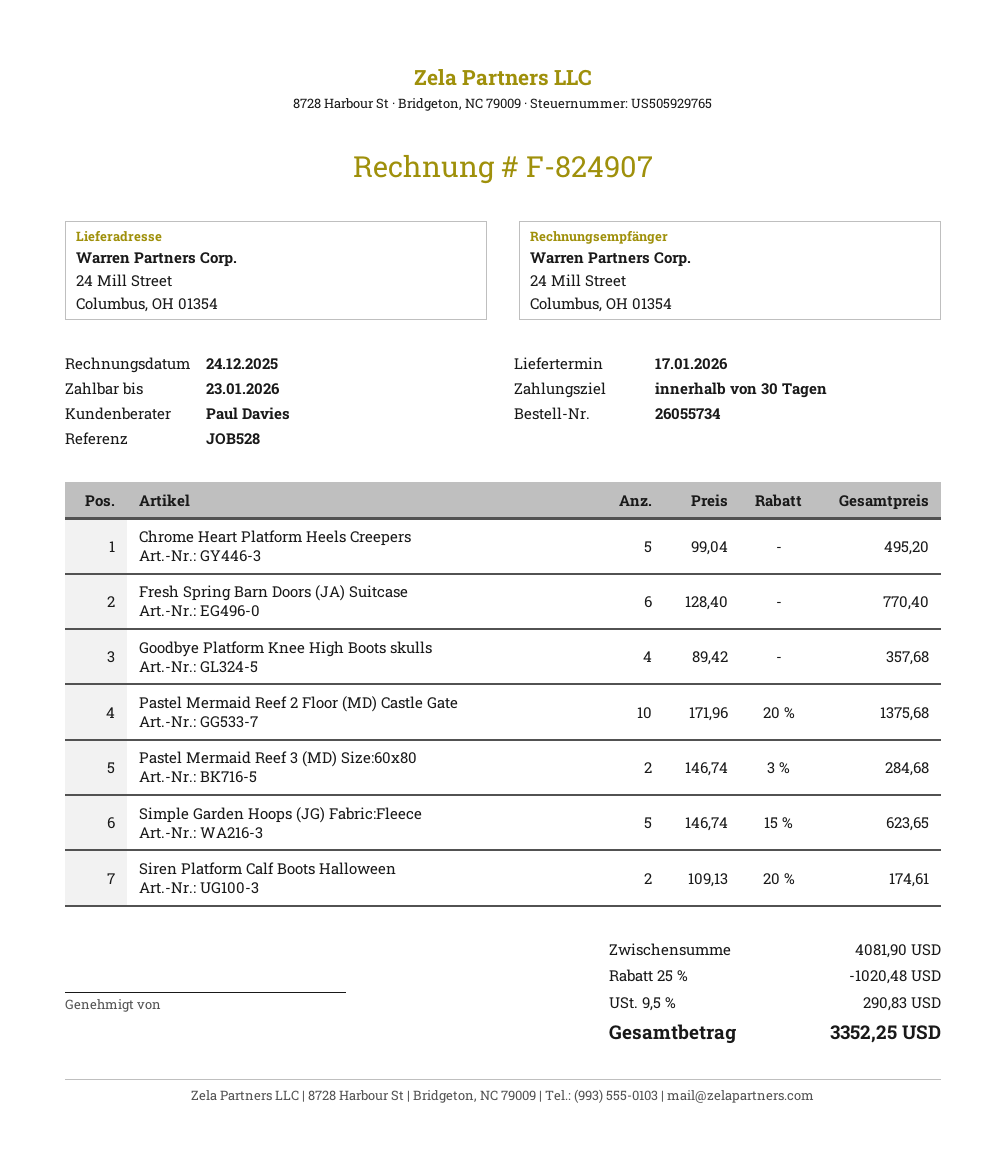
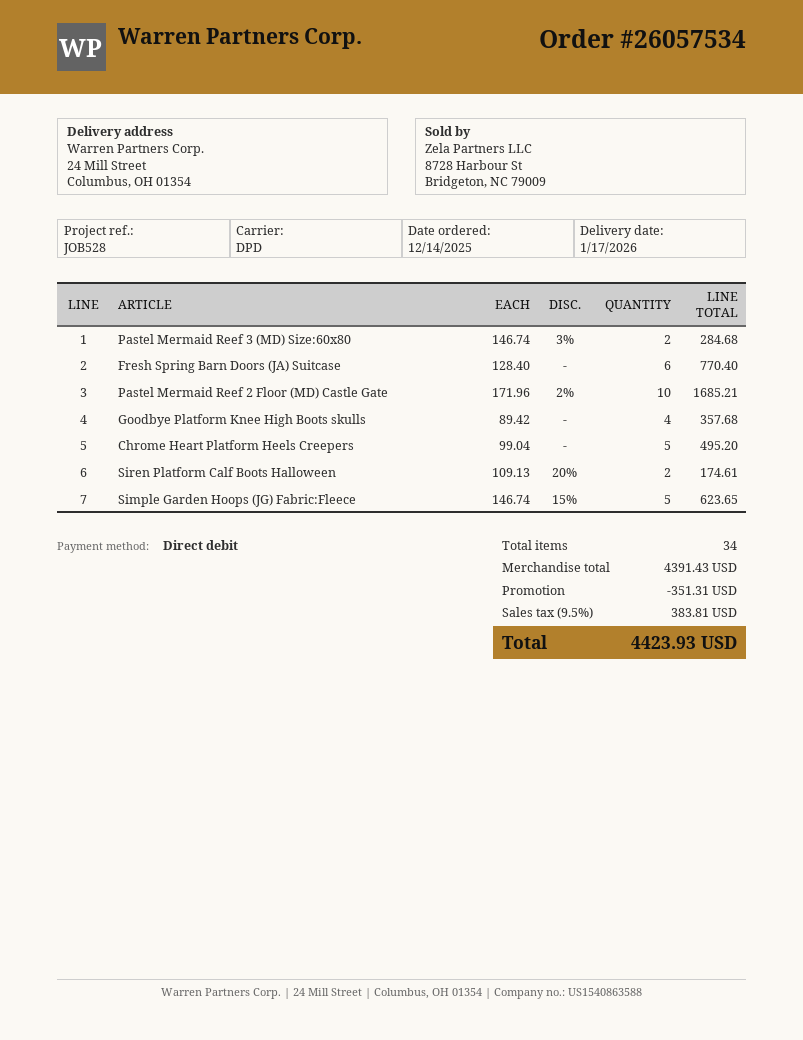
order number: 26055734 -> 26057534
Pastel Mermaid Reef 2 Floor (MD) Castle Gate: 10 x 171.96 - 20% = 1375.68 -> 10 x 171.96 - 2% = 1685.21
subtotal: 4081.90 -> 4391.43
discount: 1020.48 -> 351.31
tax: 9.5% = 290.83 -> 9.5% = 383.81
total: 3352.25 -> 4423.93

